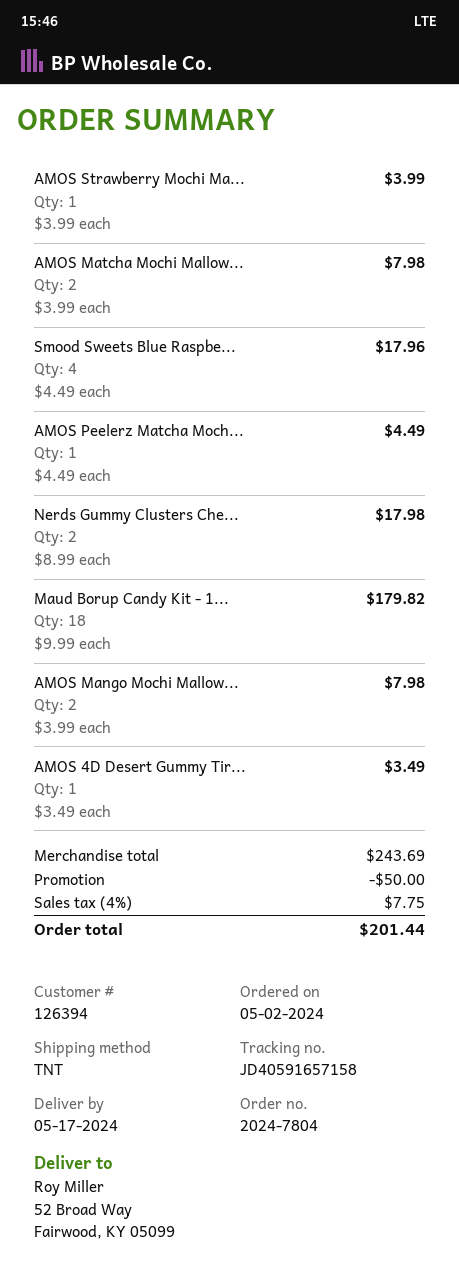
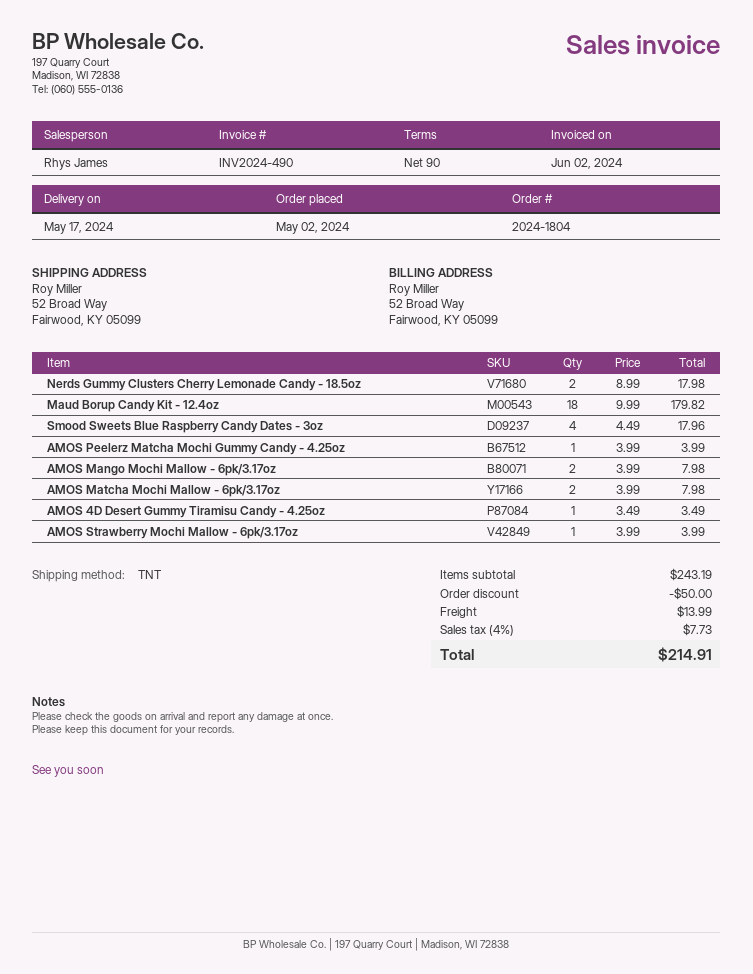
order number: 2024-7804 -> 2024-1804
AMOS Peelerz Matcha Moch...: 1 x 4.49 = 4.49 -> 1 x 3.99 = 3.99
subtotal: 243.69 -> 243.19
shipping: none -> 13.99
tax: 4% = 7.75 -> 4% = 7.73
total: 201.44 -> 214.91

